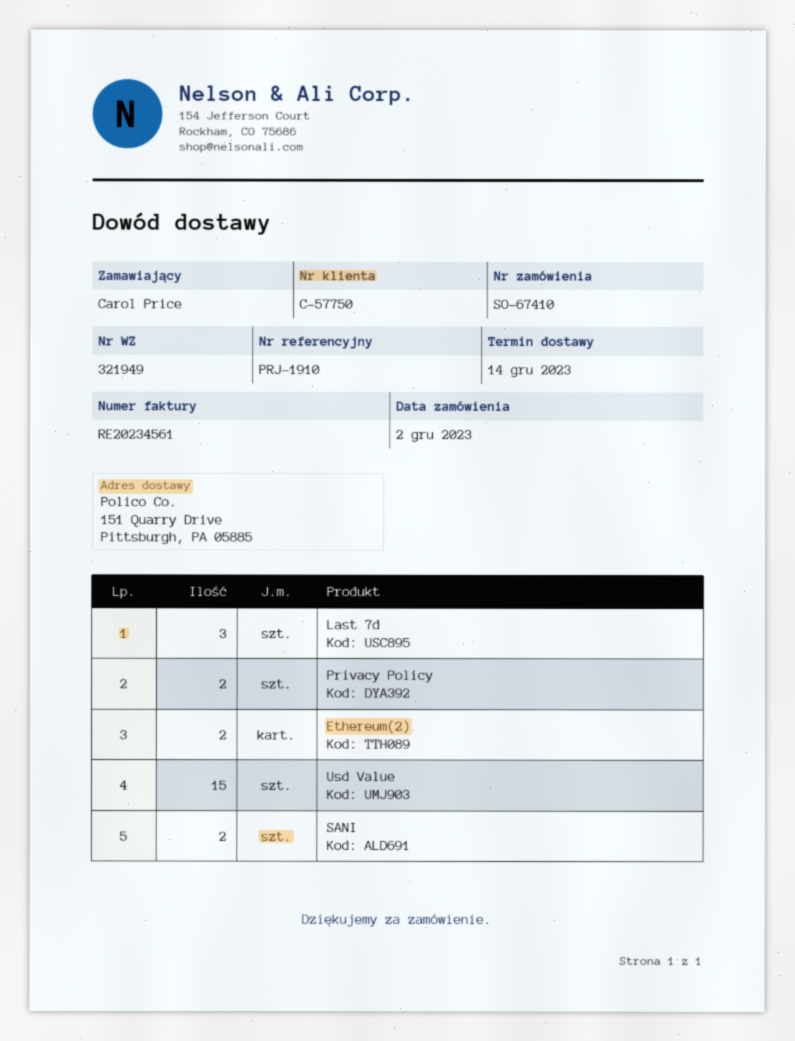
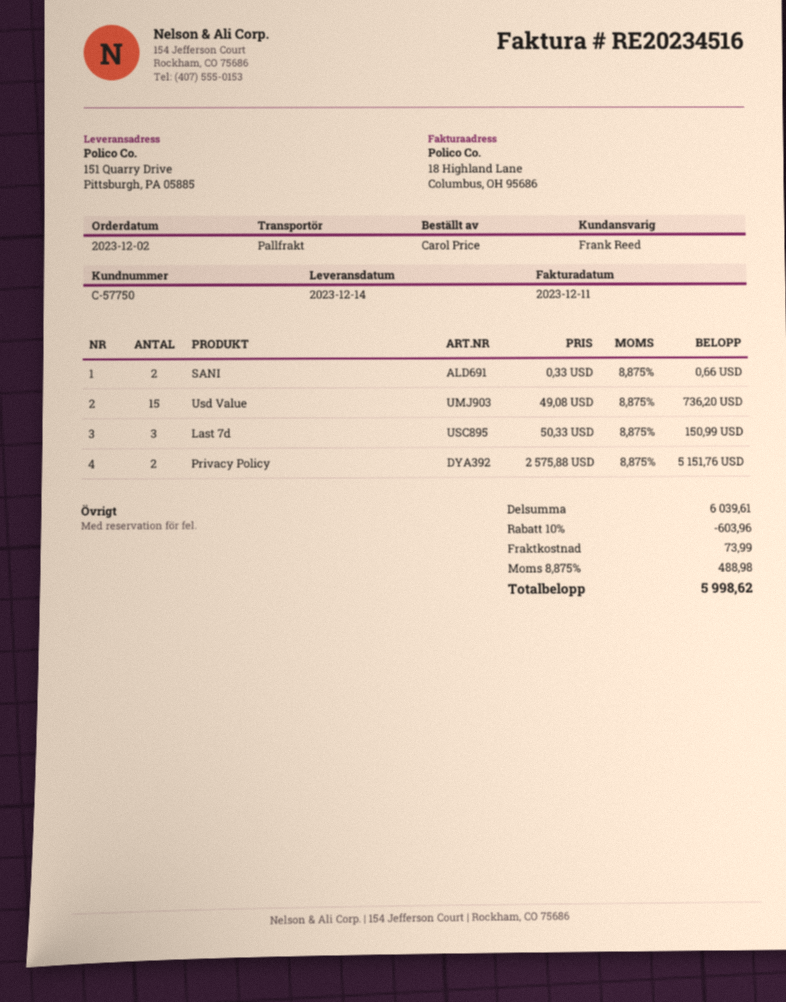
invoice number: RE20234561 -> RE20234516
Ethereum(2): 2 -> none

